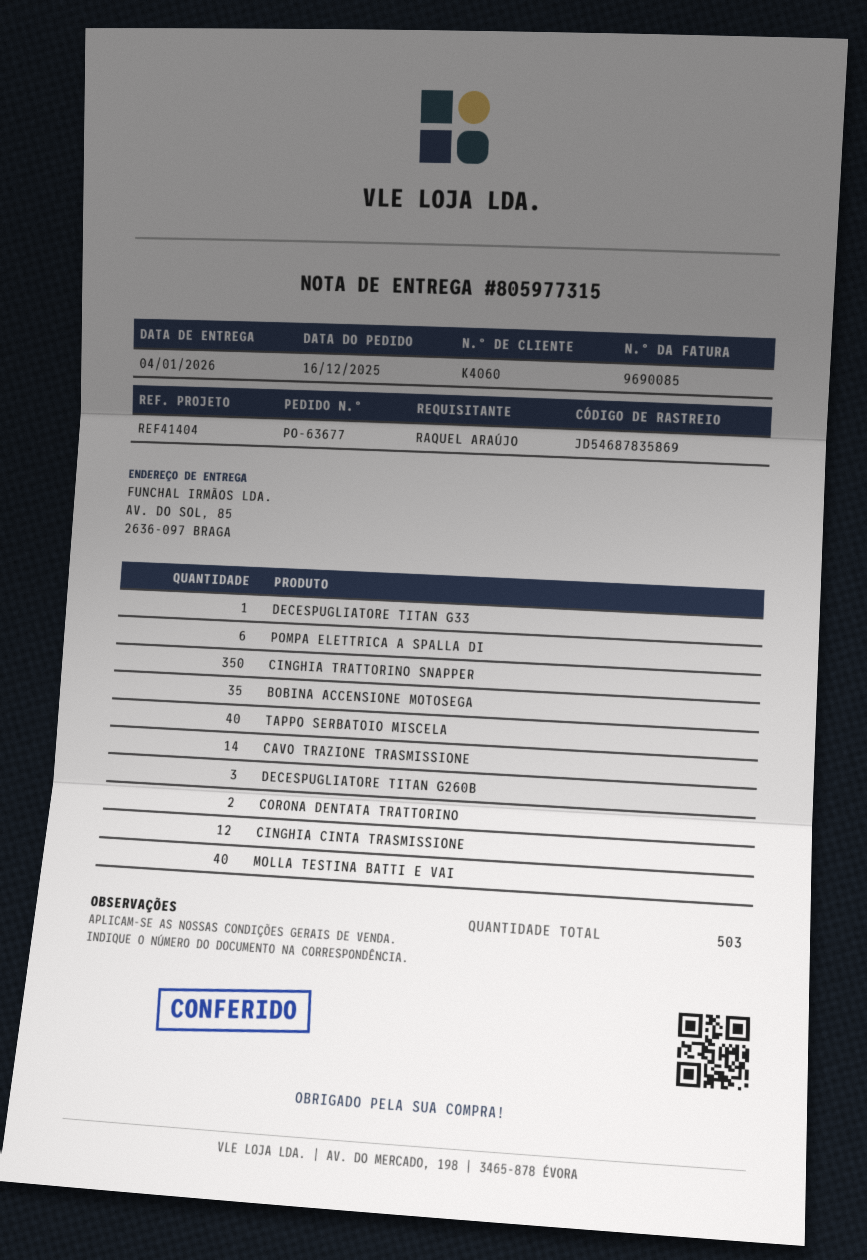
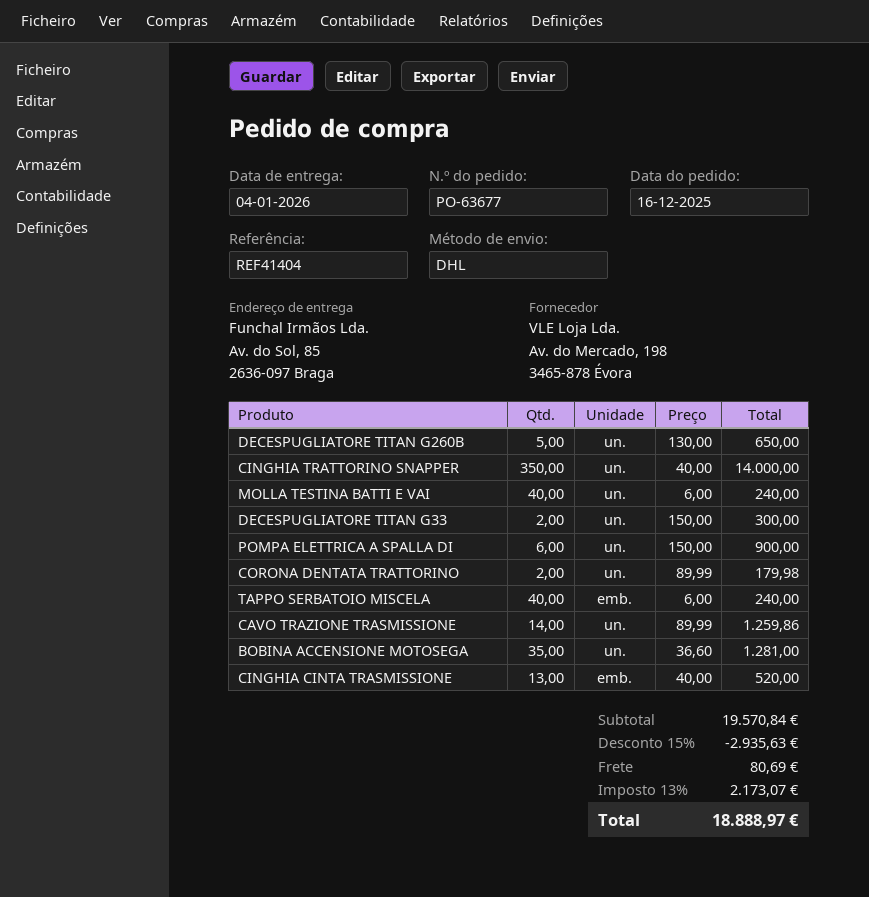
DECESPUGLIATORE TITAN G33: 1 -> 2
DECESPUGLIATORE TITAN G260B: 3 -> 5
CINGHIA CINTA TRASMISSIONE: 12 -> 13

